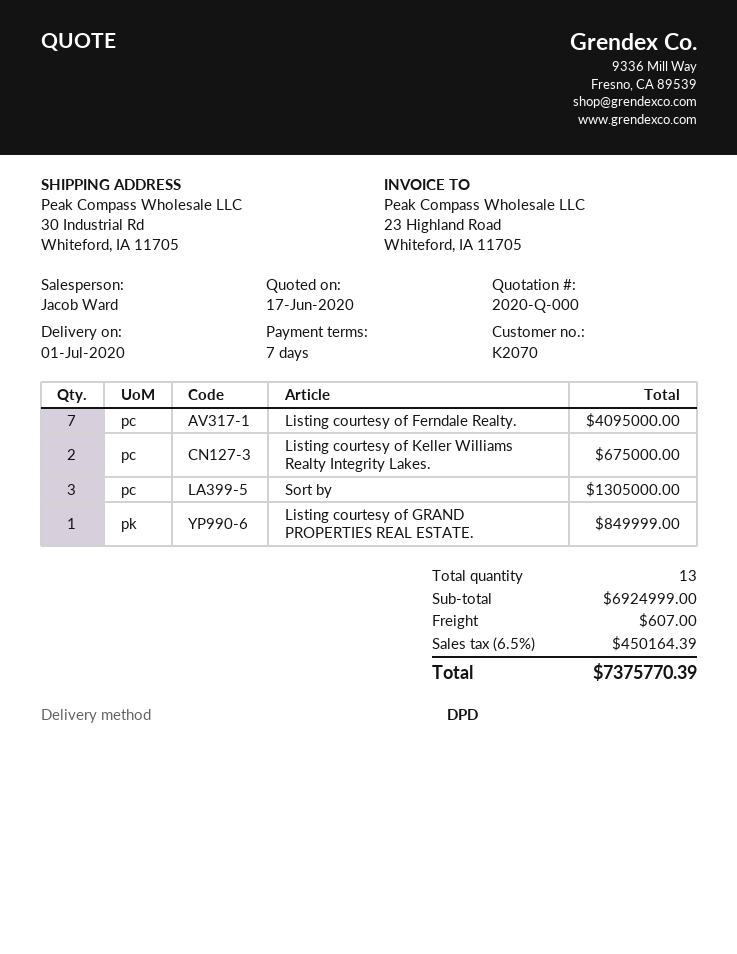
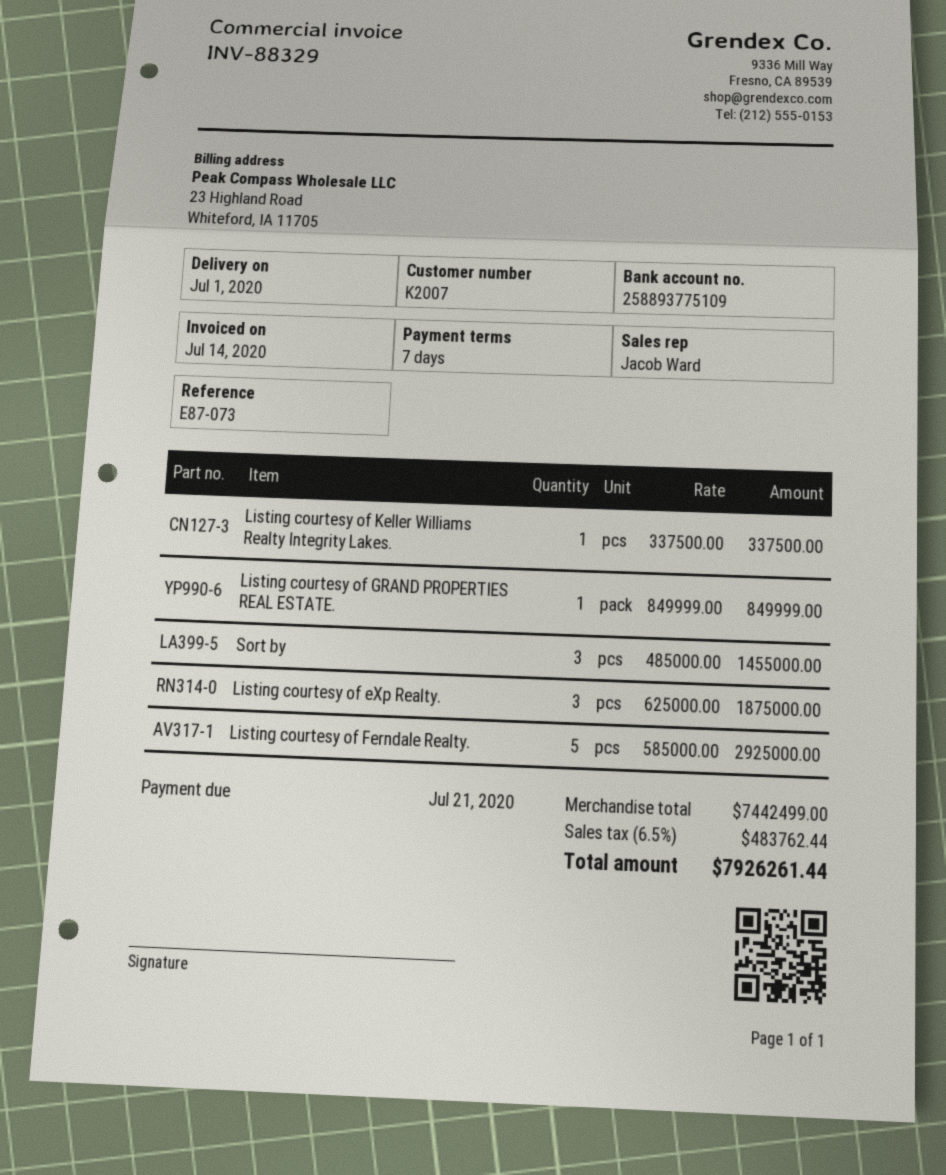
customer number: K2070 -> K2007
Listing courtesy of Ferndale Realty.: 7 for 4095000.00 -> 5 for 2925000.00
Listing courtesy of Keller Williams Realty Integrity Lakes.: 2 for 675000.00 -> 1 for 337500.00
Sort by: 3 for 1305000.00 -> 3 for 1455000.00
Listing courtesy of eXp Realty.: none -> 3 for 1875000.00
subtotal: 6924999.00 -> 7442499.00
shipping: 607.00 -> none
tax: 6.5% = 450164.39 -> 6.5% = 483762.44
total: 7375770.39 -> 7926261.44

